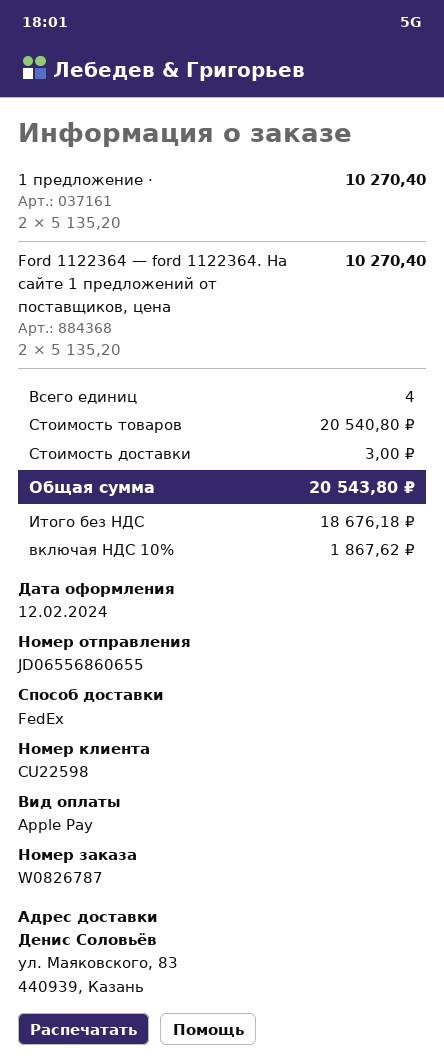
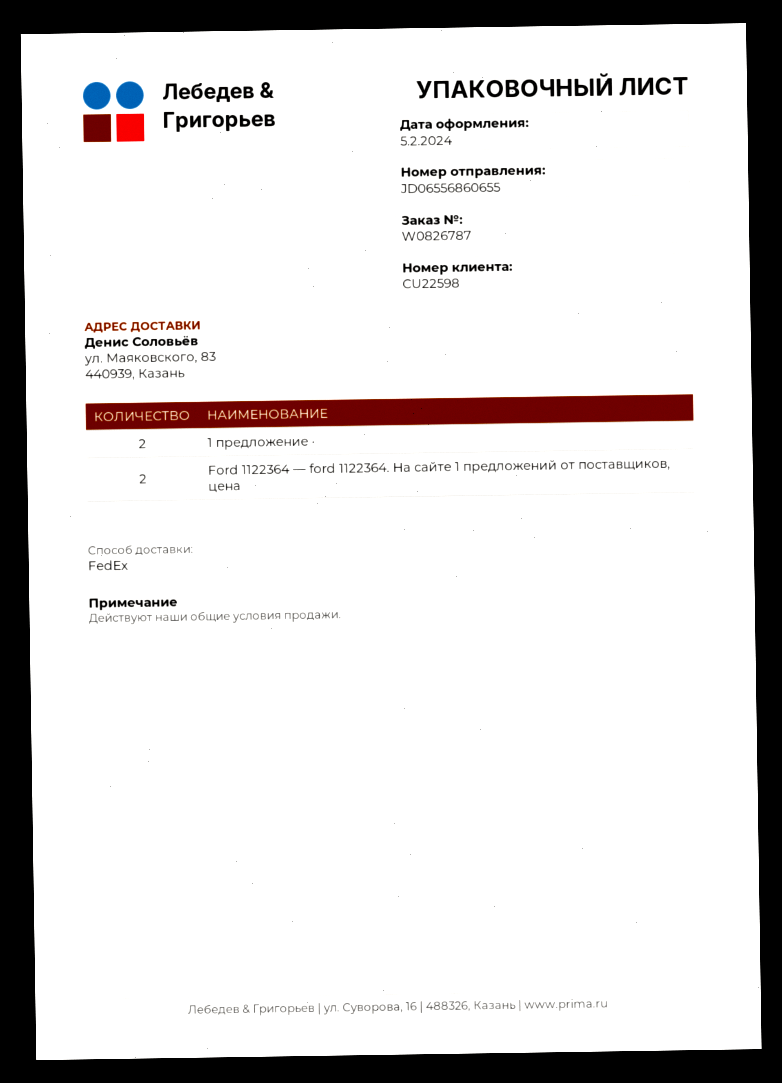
order date: 2024-02-12 -> 2024-02-05

